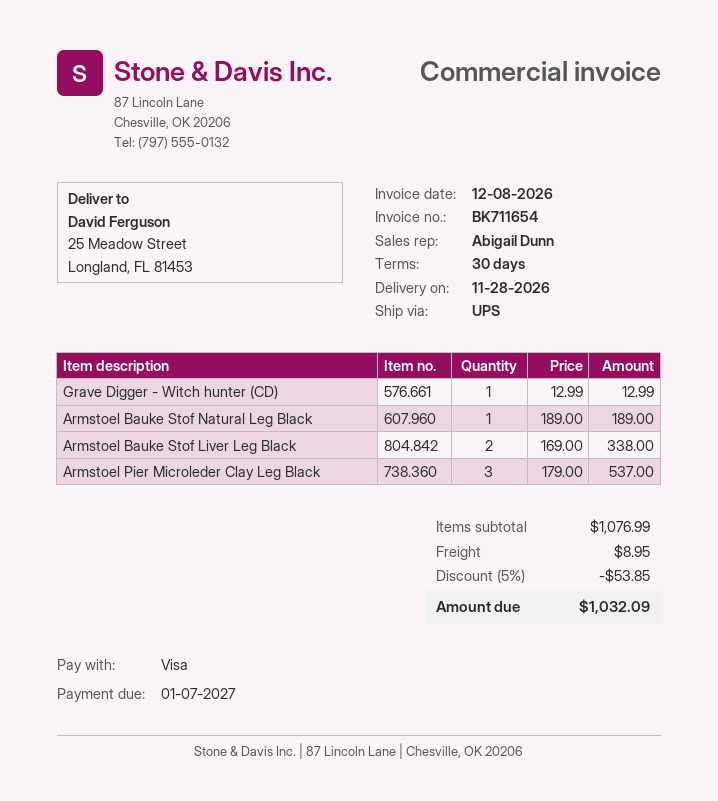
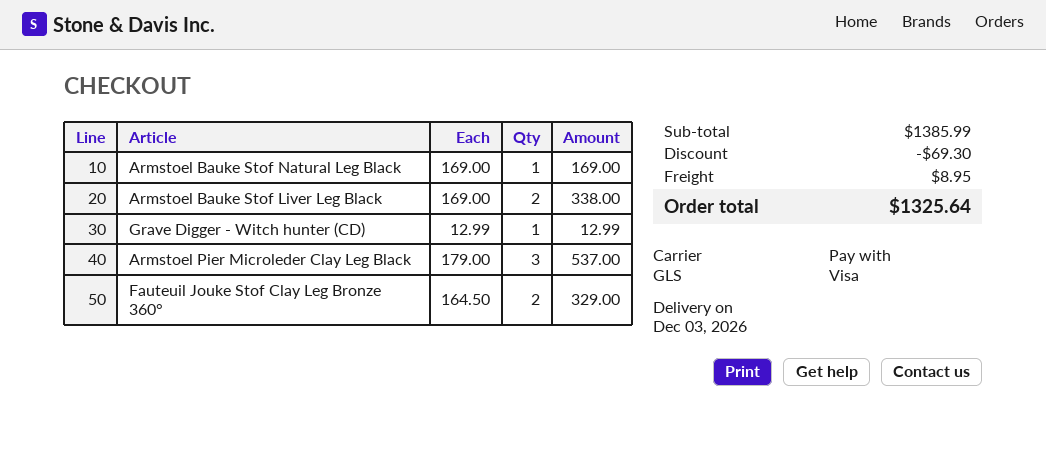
delivery date: 2026-11-28 -> 2026-12-03
shipping method: UPS -> GLS
Armstoel Bauke Stof Natural Leg Black: 1 x 189.00 = 189.00 -> 1 x 169.00 = 169.00
Fauteuil Jouke Stof Clay Leg Bronze 360°: none -> 2 x 164.50 = 329.00
subtotal: 1076.99 -> 1385.99
discount: 53.85 -> 69.30
total: 1032.09 -> 1325.64

